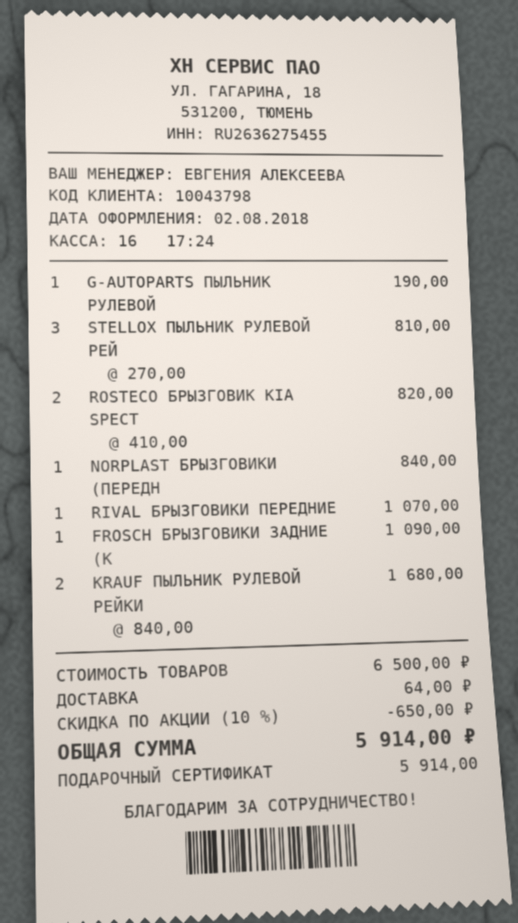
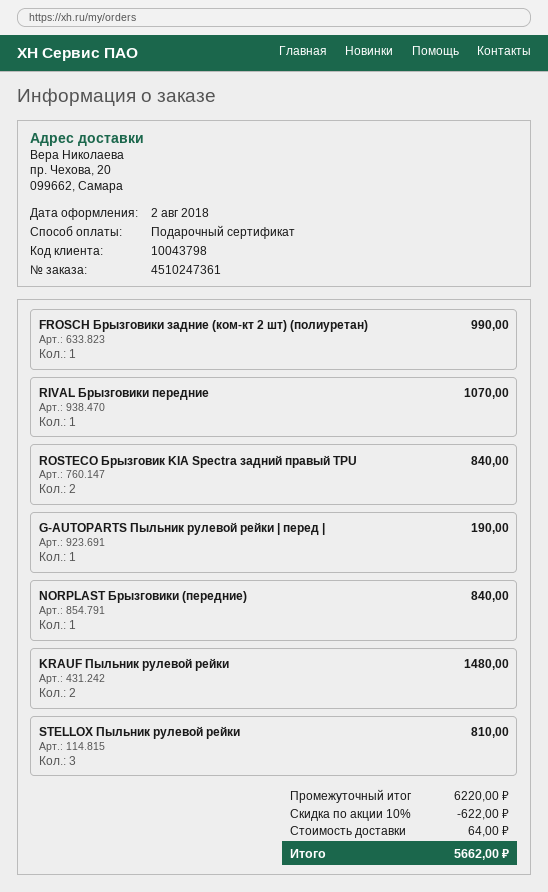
ROSTECO БРЫЗГОВИК KIA SPECT: 2 for 820.00 -> 2 for 840.00
FROSCH БРЫЗГОВИКИ ЗАДНИЕ (К: 1 for 1090.00 -> 1 for 990.00
KRAUF ПЫЛЬНИК РУЛЕВОЙ РЕЙКИ: 2 for 1680.00 -> 2 for 1480.00
subtotal: 6500.00 -> 6220.00
discount: 10% = 650.00 -> 10% = 622.00
total: 5914.00 -> 5662.00

